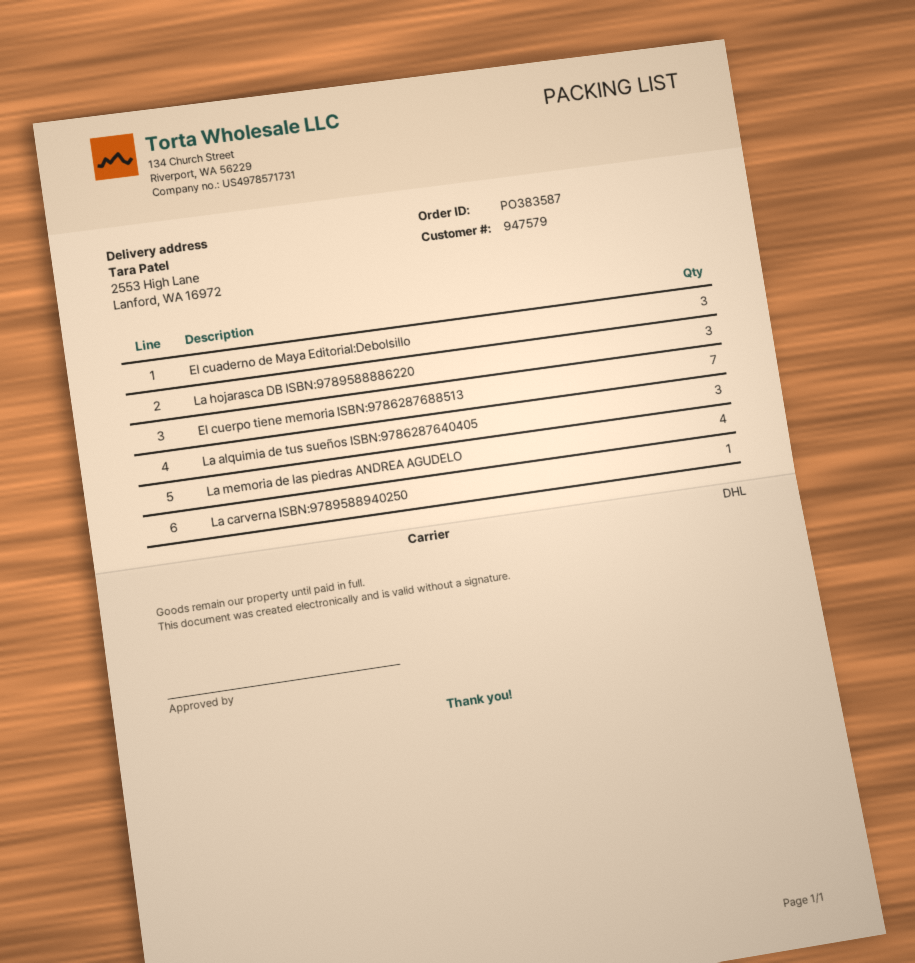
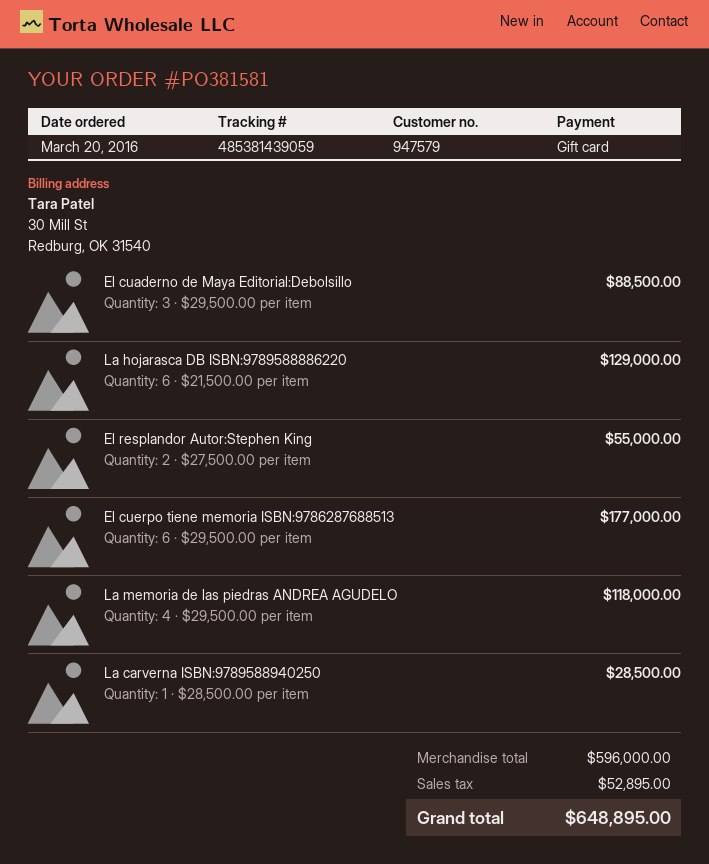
order number: PO383587 -> PO381581
La hojarasca DB ISBN:9789588886220: 3 -> 6
El cuerpo tiene memoria ISBN:9786287688513: 7 -> 6
La alquimia de tus sueños ISBN:9786287640405: 3 -> none
El resplandor Autor:Stephen King: none -> 2

